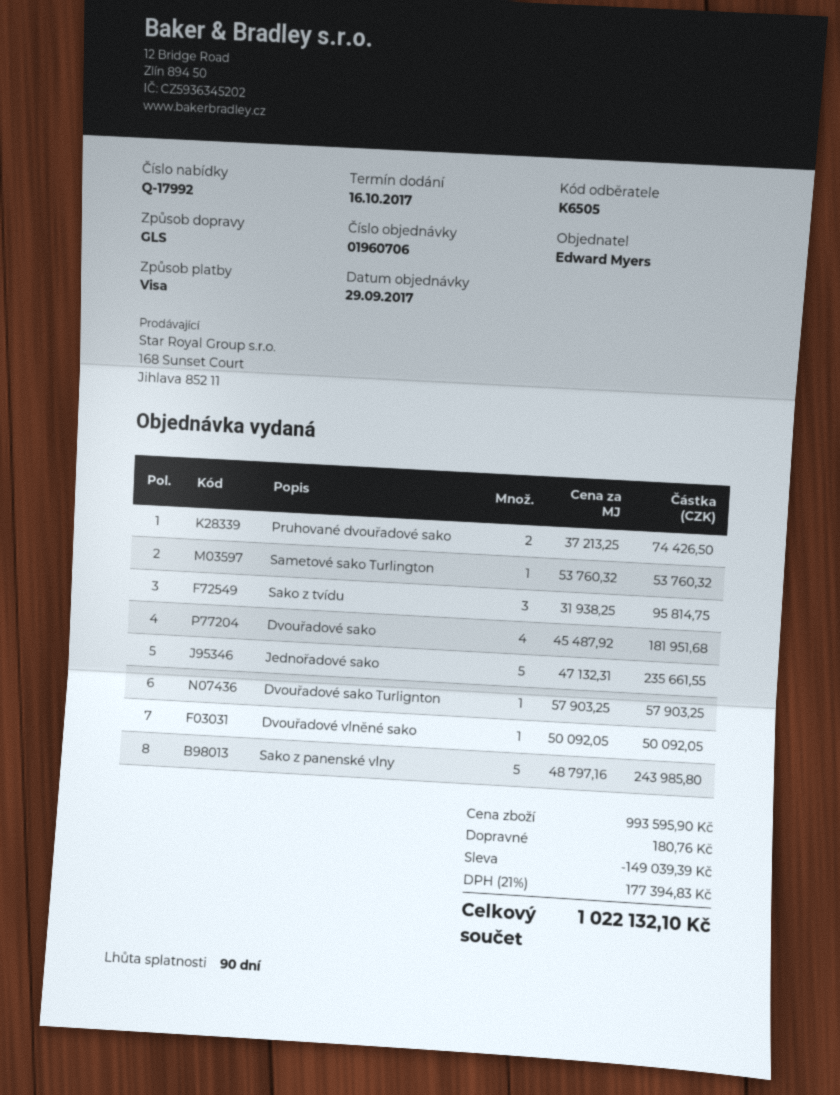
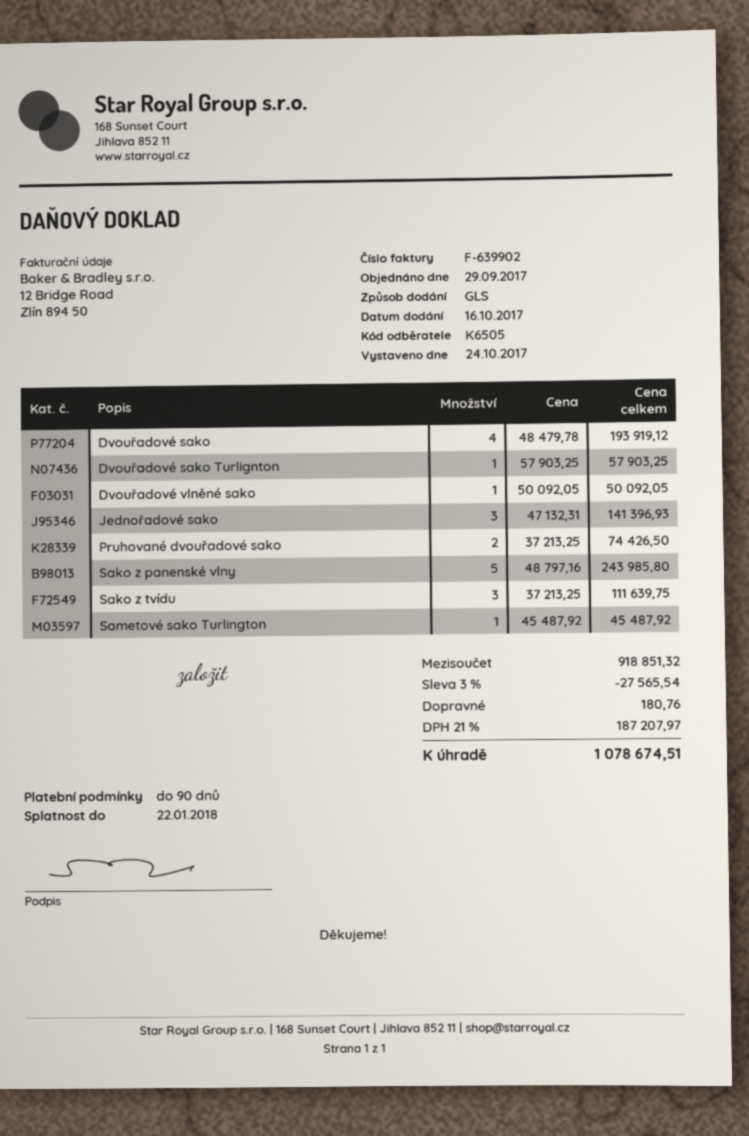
Sametové sako Turlington: 1 x 53760.32 = 53760.32 -> 1 x 45487.92 = 45487.92
Sako z tvídu: 3 x 31938.25 = 95814.75 -> 3 x 37213.25 = 111639.75
Dvouřadové sako: 4 x 45487.92 = 181951.68 -> 4 x 48479.78 = 193919.12
Jednořadové sako: 5 x 47132.31 = 235661.55 -> 3 x 47132.31 = 141396.93
subtotal: 993595.90 -> 918851.32
discount: 149039.39 -> 27565.54
tax: 21% = 177394.83 -> 21% = 187207.97
total: 1022132.10 -> 1078674.51

